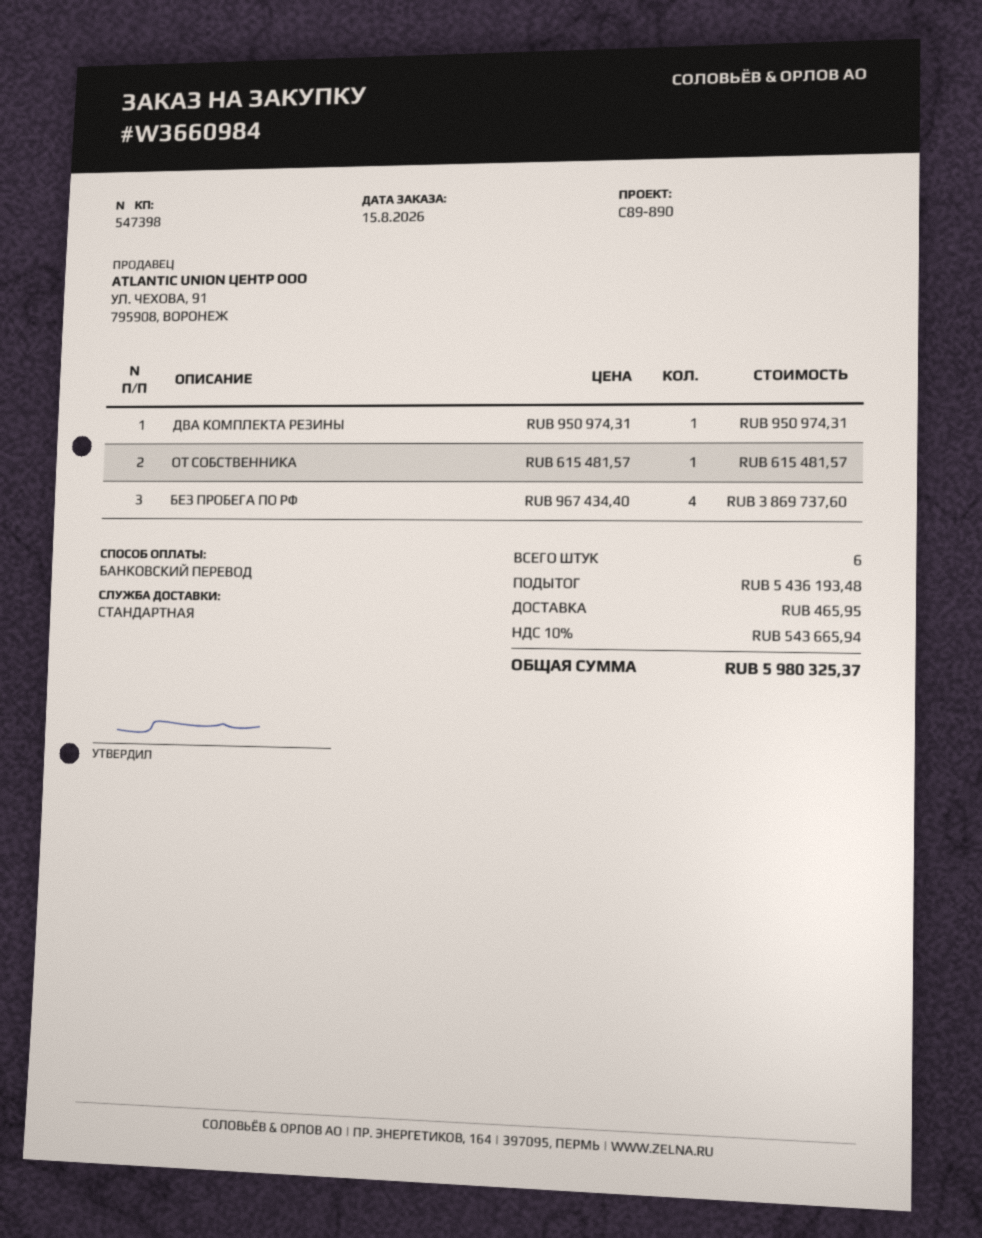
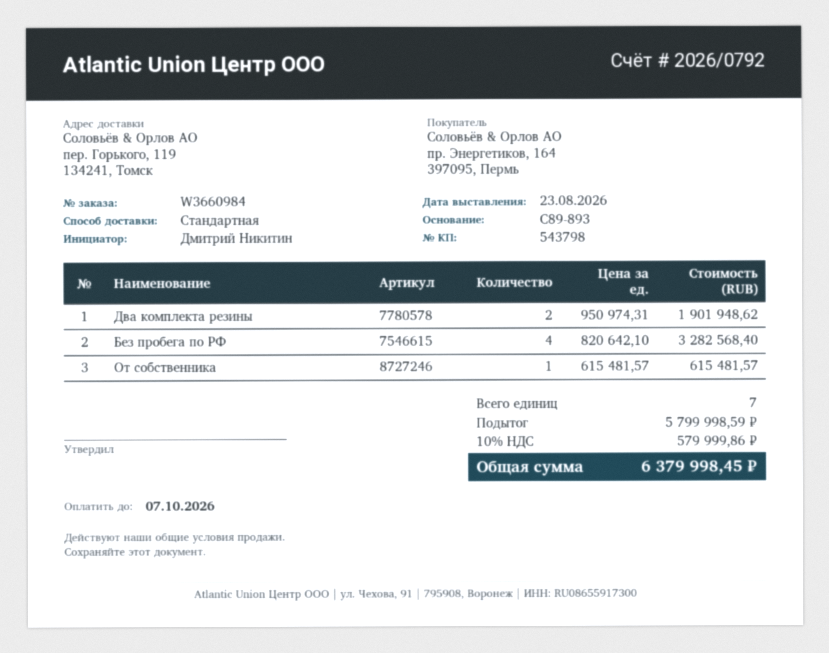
quote number: 547398 -> 543798
reference: C89-890 -> C89-893
ДВА КОМПЛЕКТА РЕЗИНЫ: 1 x 950974.31 = 950974.31 -> 2 x 950974.31 = 1901948.62
БЕЗ ПРОБЕГА ПО РФ: 4 x 967434.40 = 3869737.60 -> 4 x 820642.10 = 3282568.40
total quantity: 6 -> 7
subtotal: 5436193.48 -> 5799998.59
shipping: 465.95 -> none
tax: 10% = 543665.94 -> 10% = 579999.86
total: 5980325.37 -> 6379998.45

